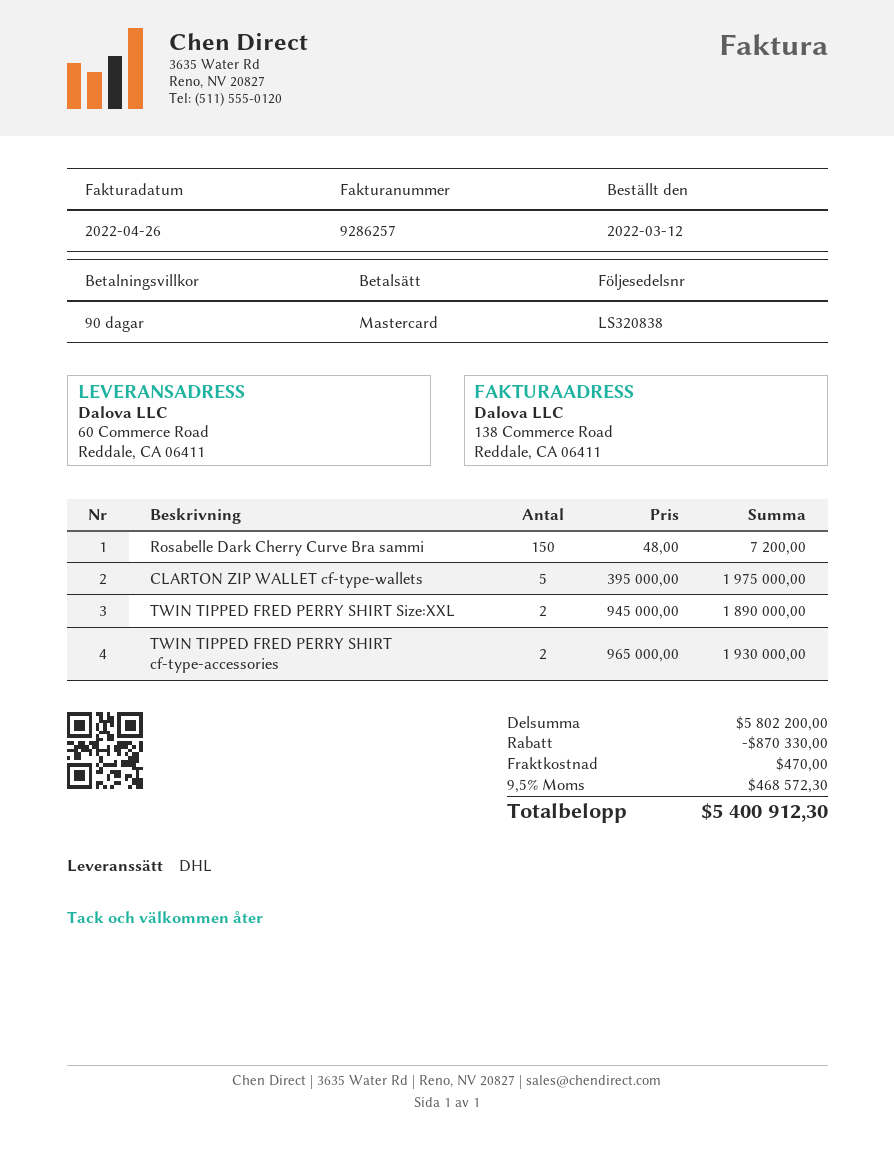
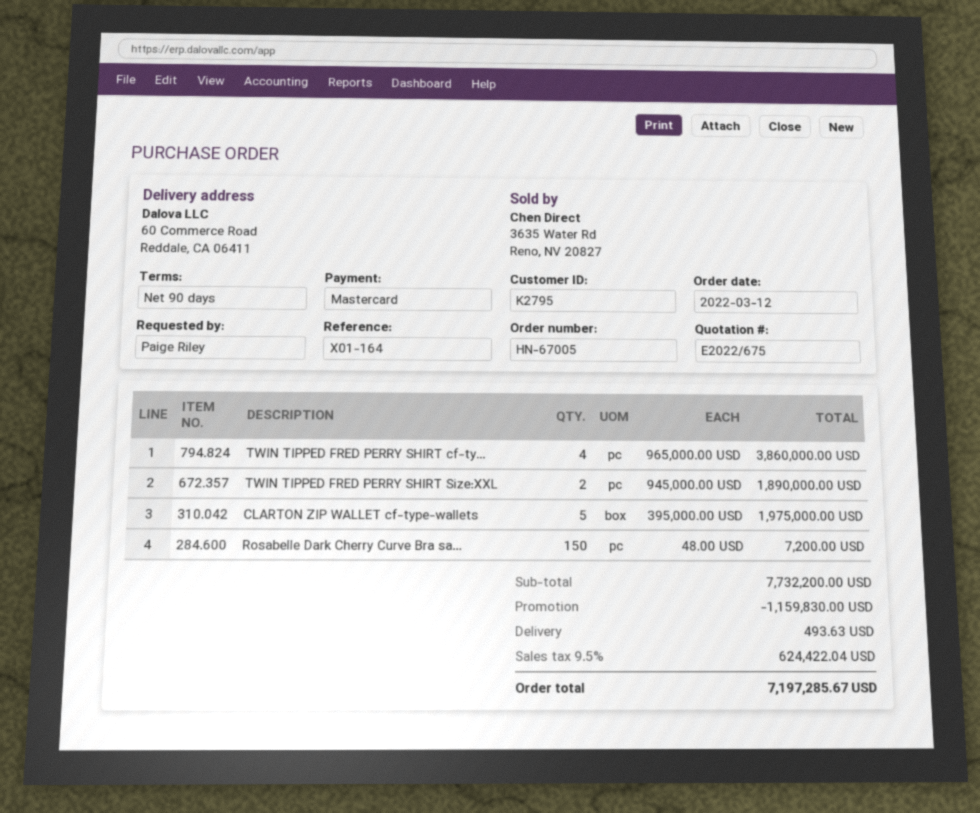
TWIN TIPPED FRED PERRY SHIRT cf-type-accessories: 2 x 965000.00 = 1930000.00 -> 4 x 965000.00 = 3860000.00
subtotal: 5802200.00 -> 7732200.00
discount: 870330.00 -> 1159830.00
shipping: 470.00 -> 493.63
tax: 9.5% = 468572.30 -> 9.5% = 624422.04
total: 5400912.30 -> 7197285.67

